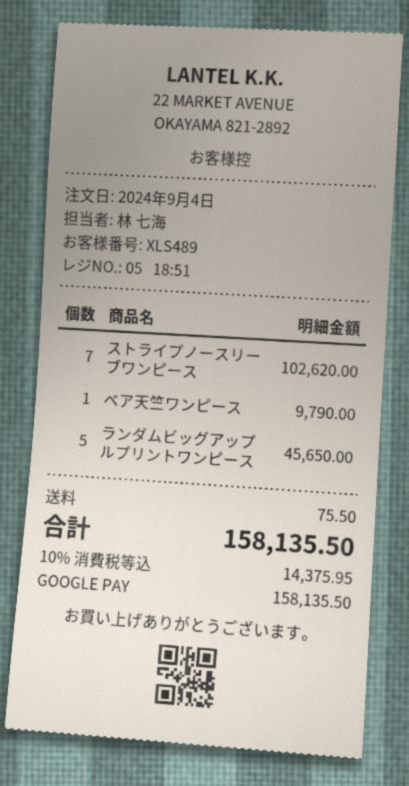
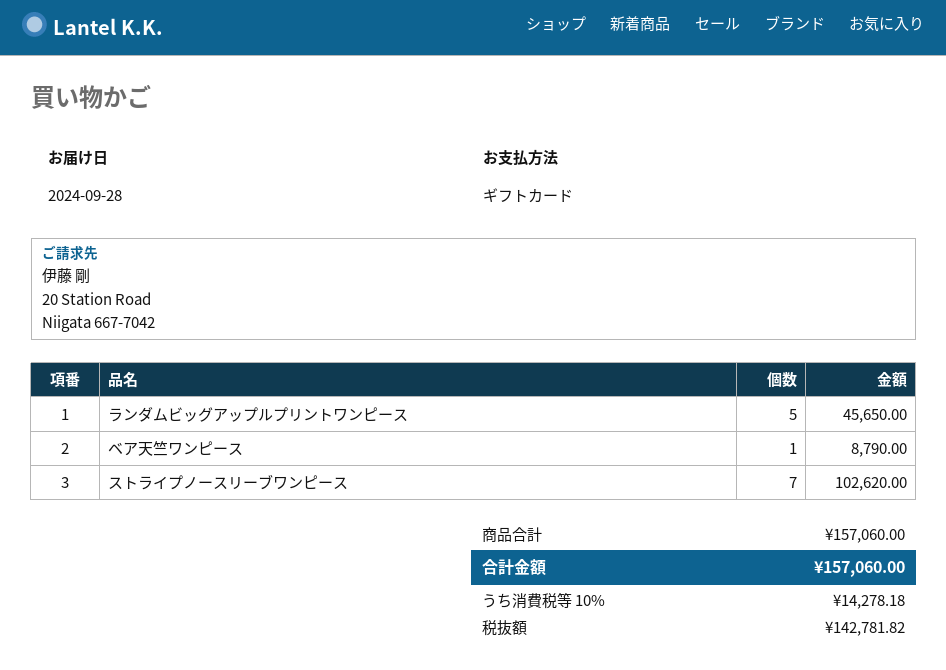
payment method: Google Pay -> gift card
ベア天竺ワンピース: 1 for 9790.00 -> 1 for 8790.00
shipping: 75.50 -> none
tax: 10% = 14375.95 -> 10% = 14278.18
total: 158135.50 -> 157060.00

